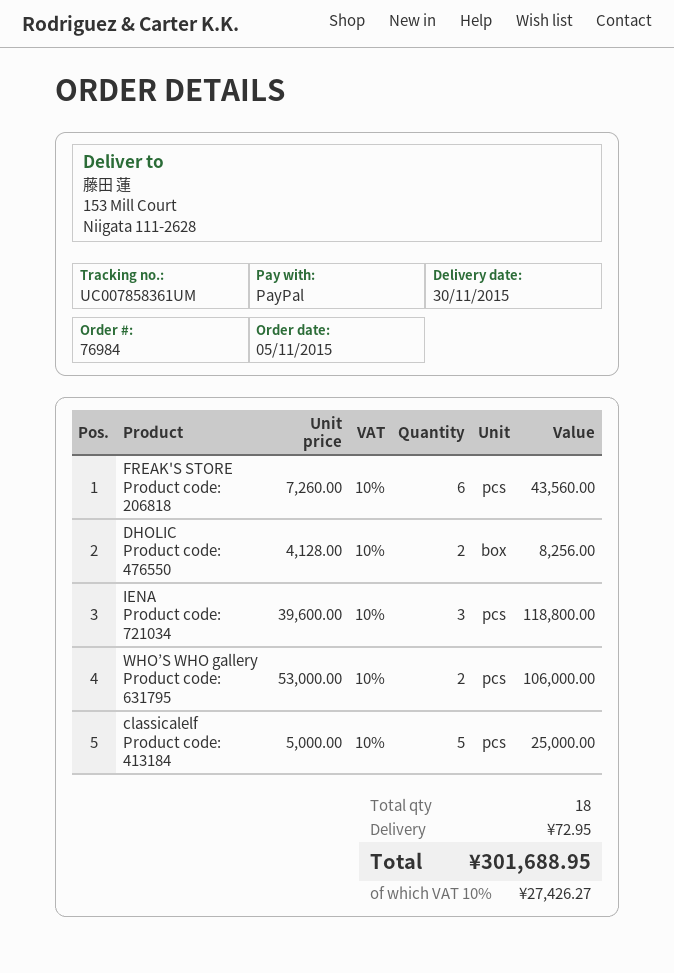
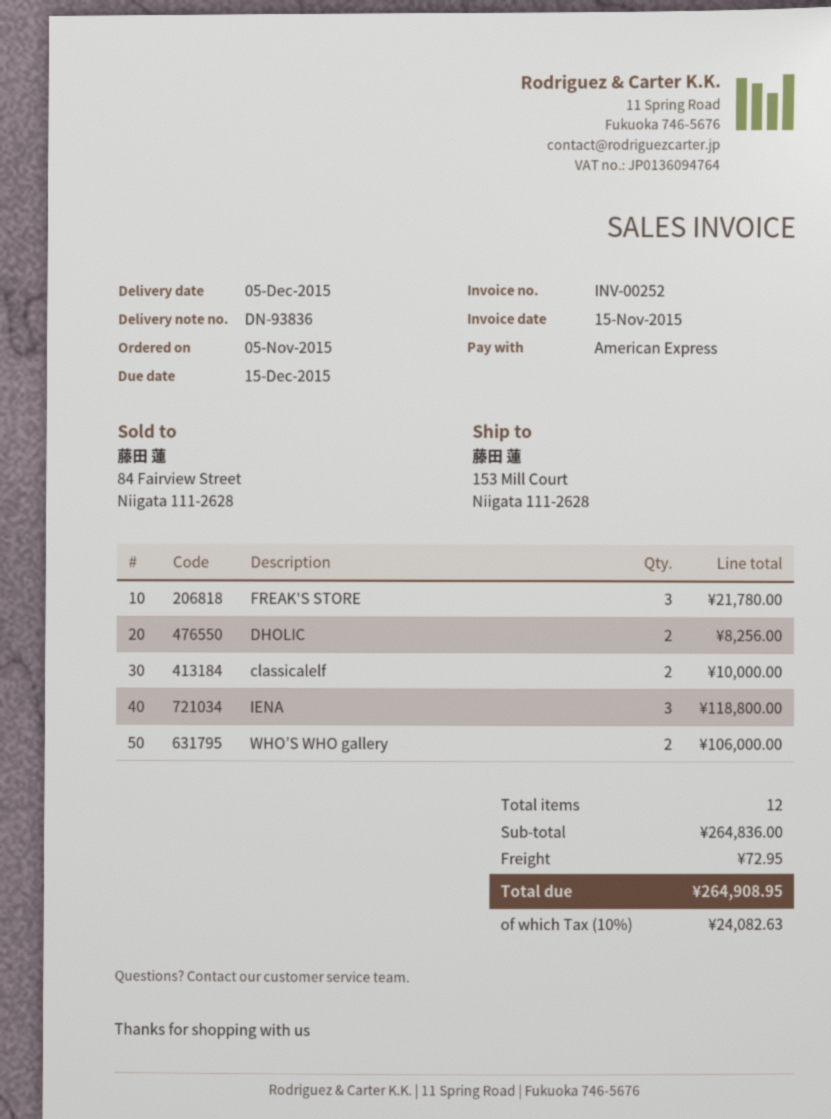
delivery date: 2015-11-30 -> 2015-12-05
payment method: PayPal -> American Express
FREAK'S STORE: 6 for 43560.00 -> 3 for 21780.00
classicalelf: 5 for 25000.00 -> 2 for 10000.00
total quantity: 18 -> 12
tax: 10% = 27426.27 -> 10% = 24082.63
total: 301688.95 -> 264908.95

